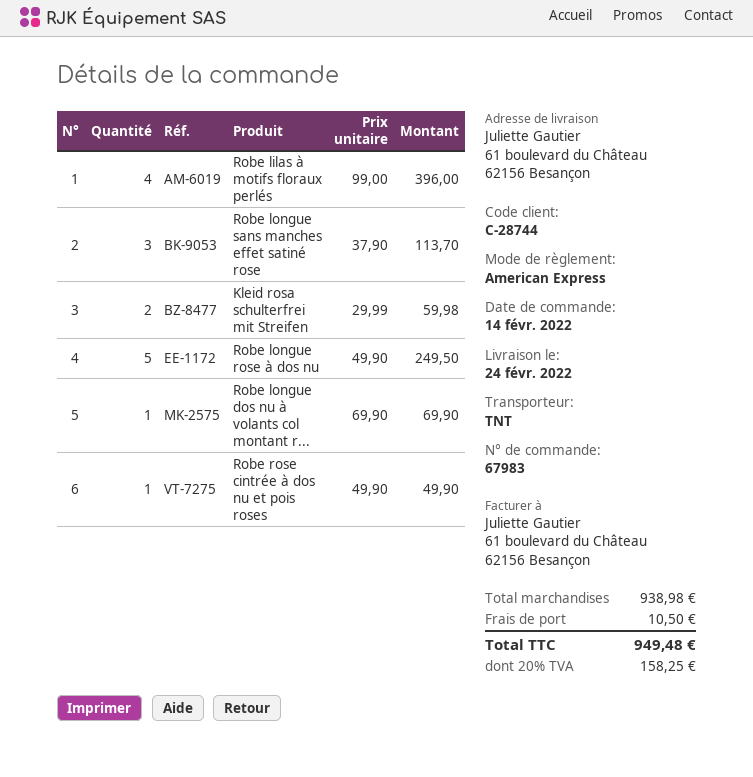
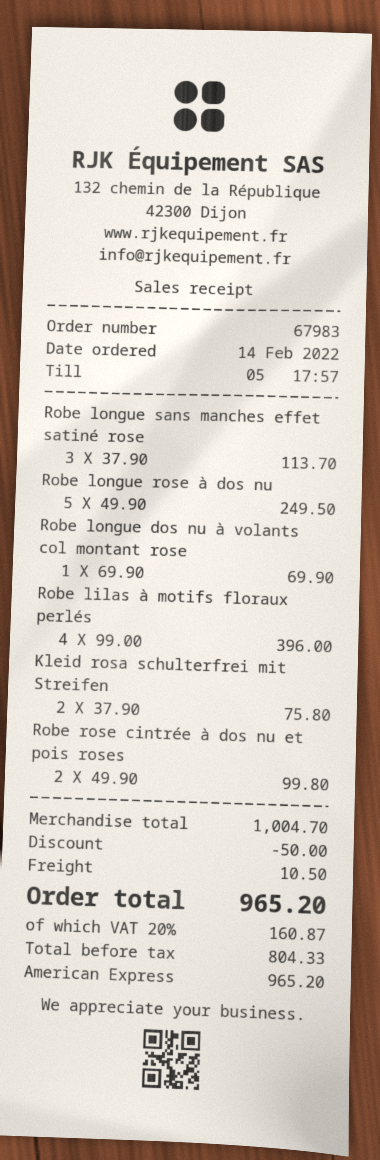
Kleid rosa schulterfrei mit Streifen: 2 x 29.99 = 59.98 -> 2 x 37.90 = 75.80
Robe rose cintrée à dos nu et pois roses: 1 x 49.90 = 49.90 -> 2 x 49.90 = 99.80
subtotal: 938.98 -> 1004.70
discount: none -> 50.00
tax: 20% = 158.25 -> 20% = 160.87
total: 949.48 -> 965.20

